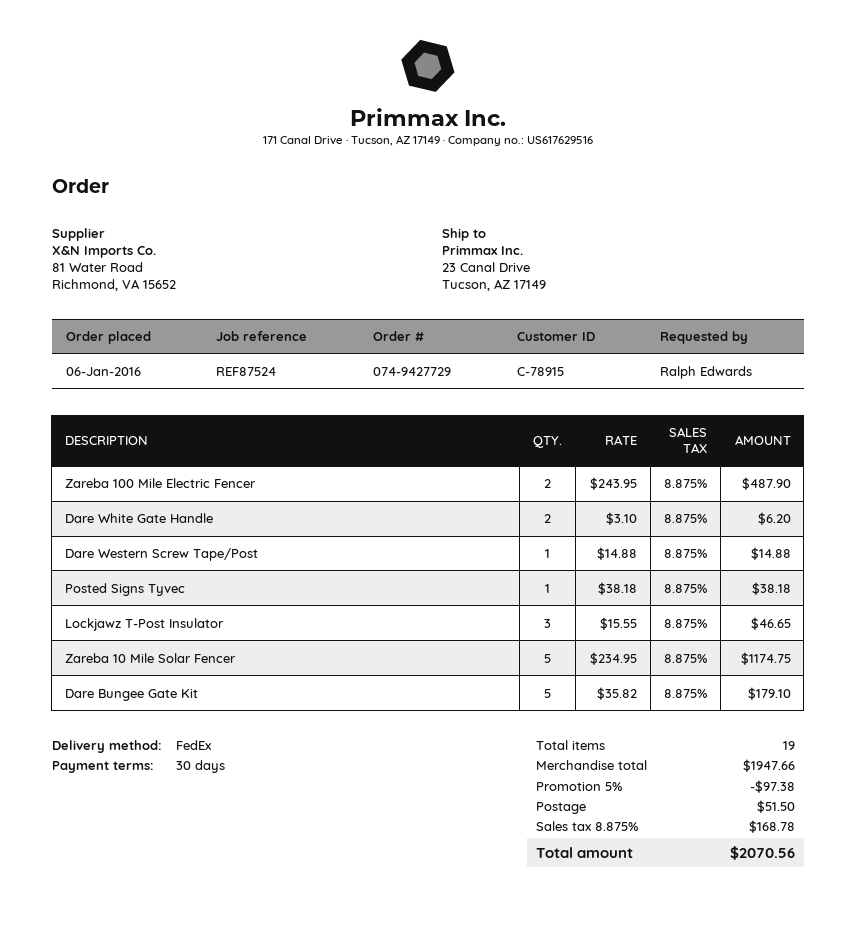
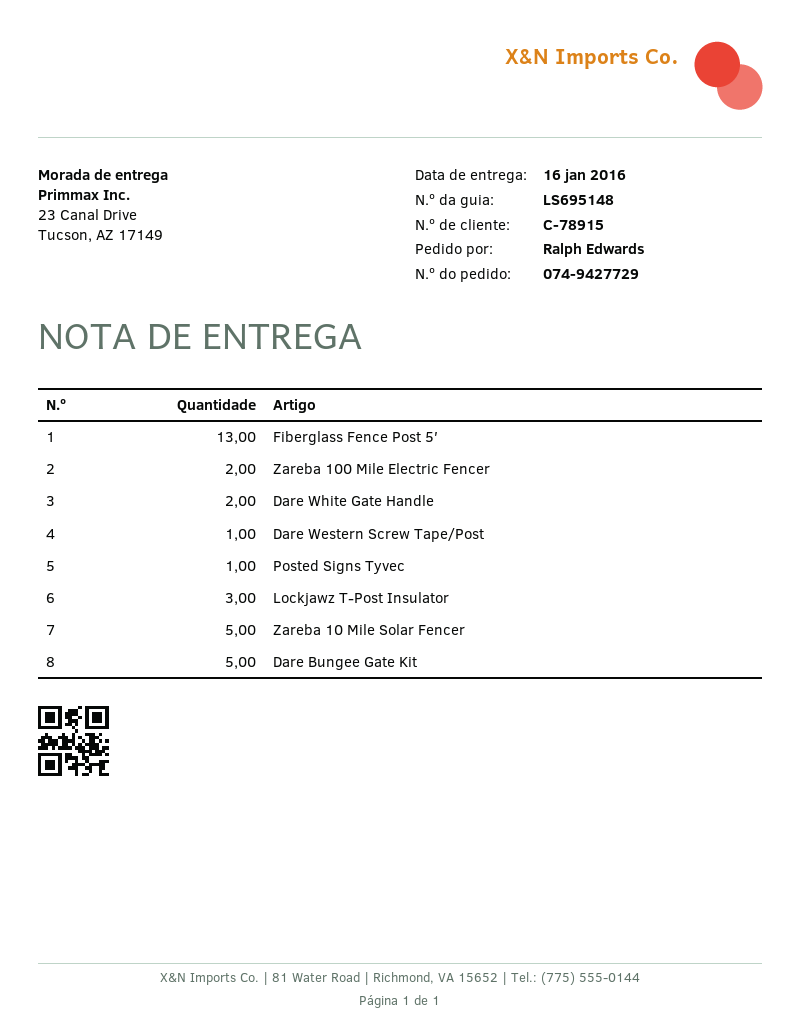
Fiberglass Fence Post 5′: none -> 13

